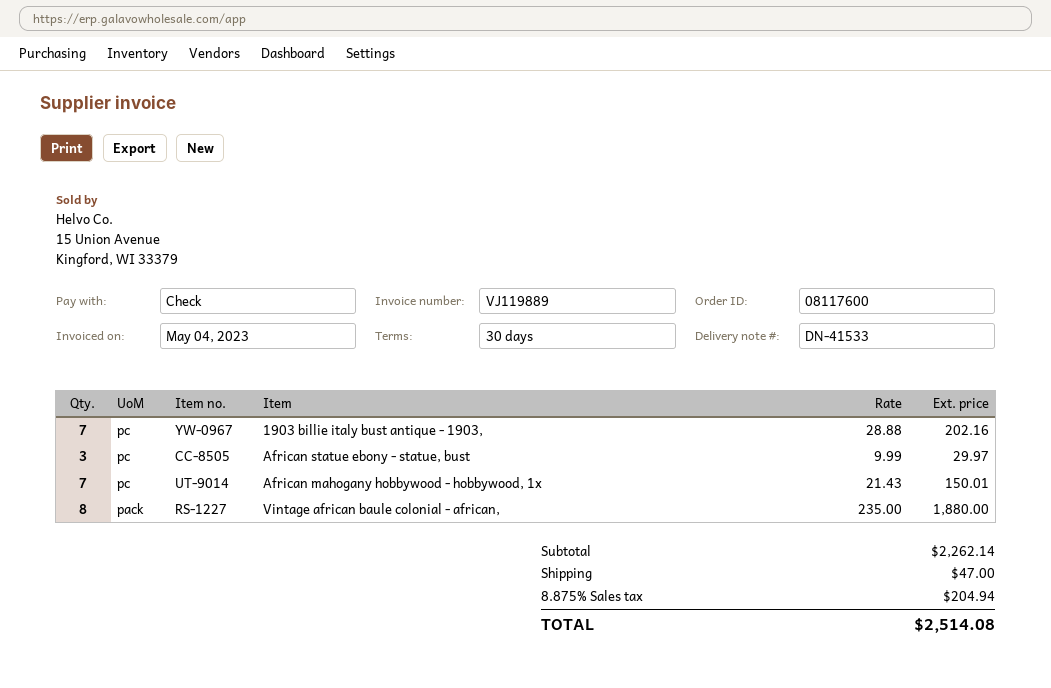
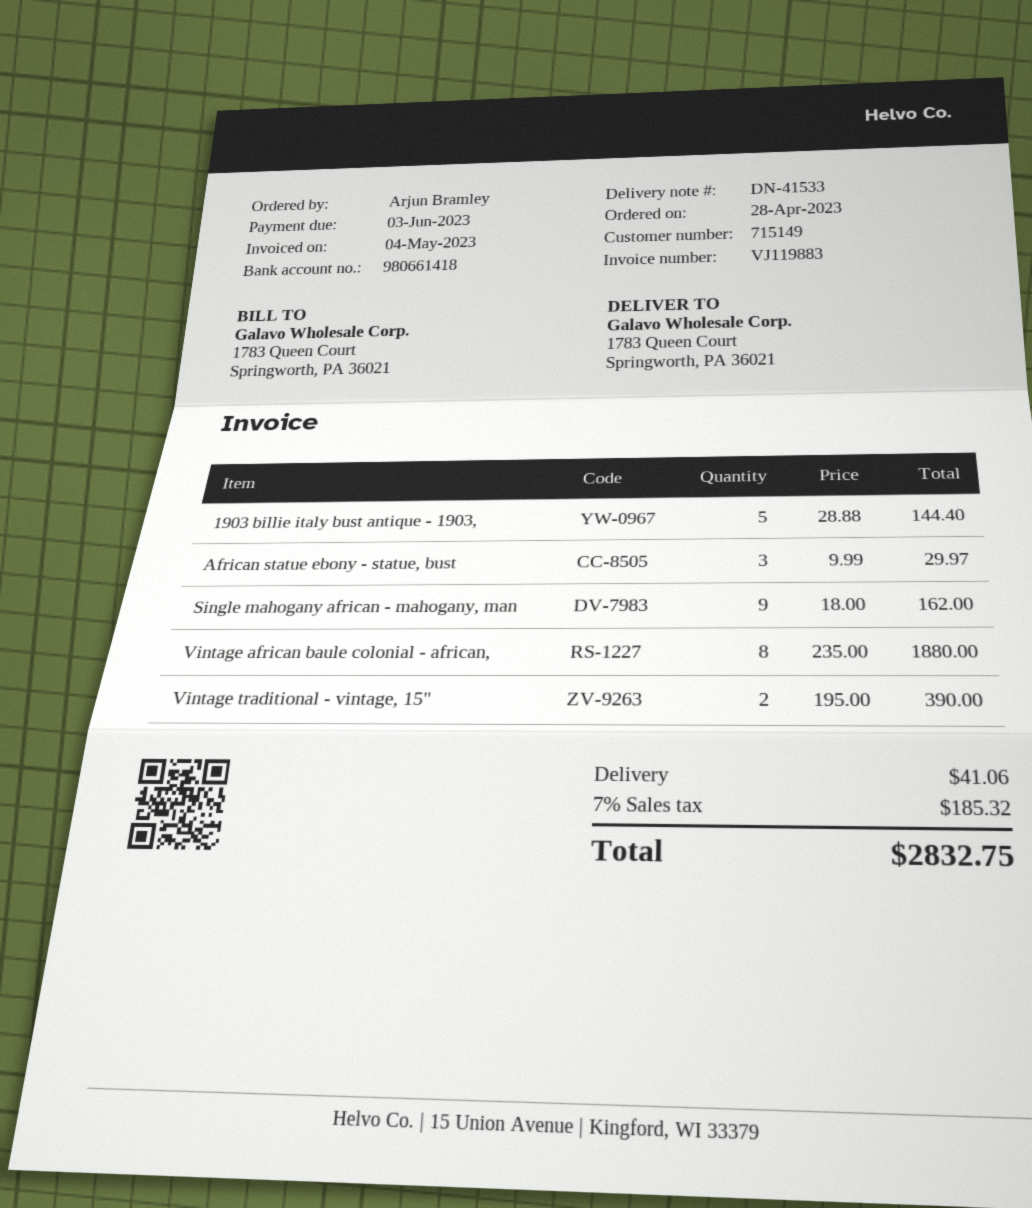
invoice number: VJ119889 -> VJ119883
1903 billie italy bust antique - 1903,: 7 x 28.88 = 202.16 -> 5 x 28.88 = 144.40
African mahogany hobbywood - hobbywood, 1x: 7 x 21.43 = 150.01 -> none
Single mahogany african - mahogany, man: none -> 9 x 18.00 = 162.00
Vintage traditional - vintage, 15": none -> 2 x 195.00 = 390.00
shipping: 47.00 -> 41.06
tax: 8.875% = 204.94 -> 7% = 185.32
total: 2514.08 -> 2832.75

